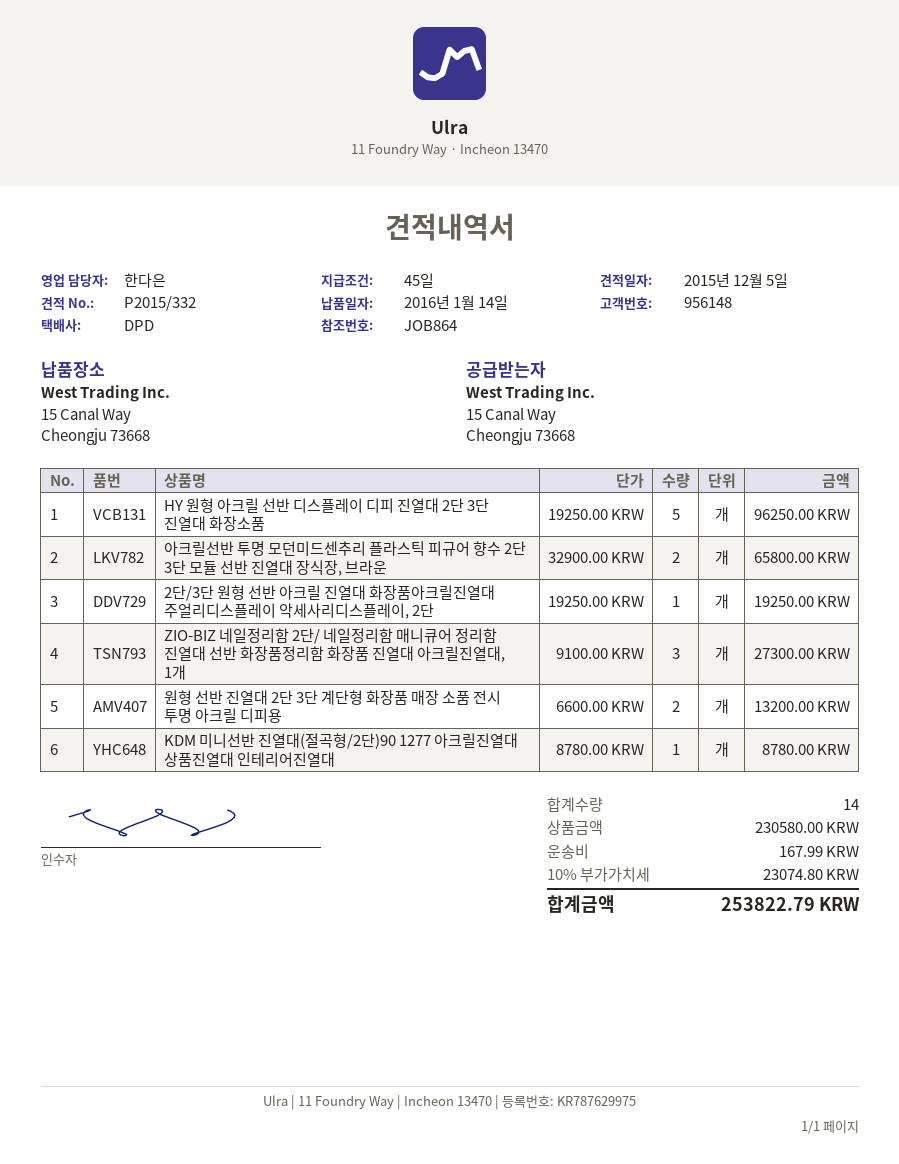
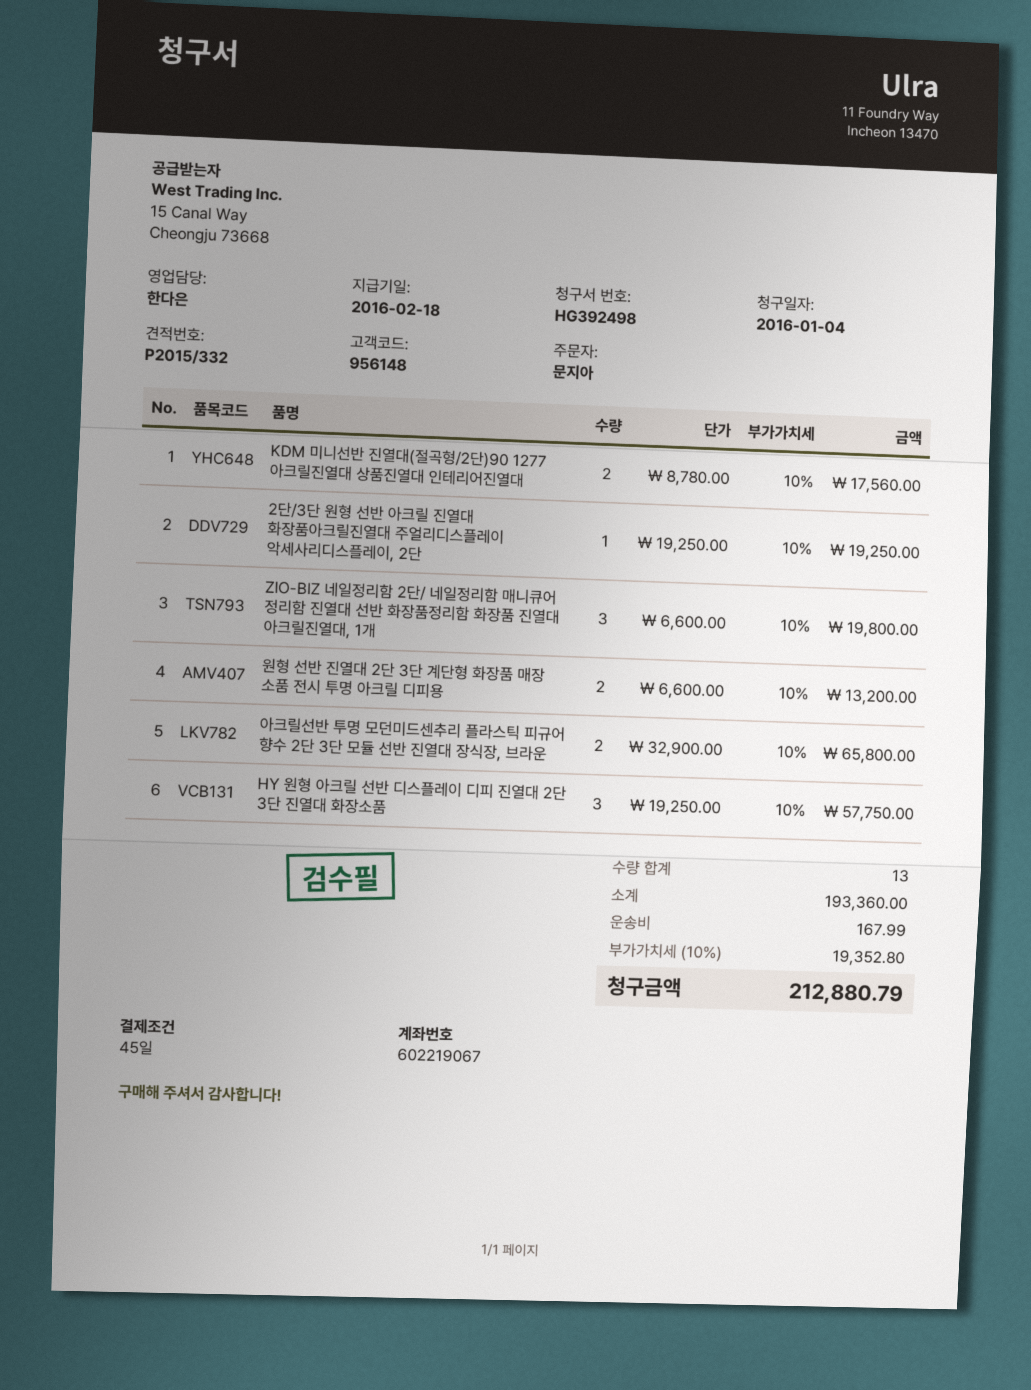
HY 원형 아크릴 선반 디스플레이 디피 진열대 2단 3단 진열대 화장소품: 5 x 19250.00 = 96250.00 -> 3 x 19250.00 = 57750.00
ZIO-BIZ 네일정리함 2단/ 네일정리함 매니큐어 정리함 진열대 선반 화장품정리함 화장품 진열대 아크릴진열대, 1개: 3 x 9100.00 = 27300.00 -> 3 x 6600.00 = 19800.00
KDM 미니선반 진열대(절곡형/2단)90 1277 아크릴진열대 상품진열대 인테리어진열대: 1 x 8780.00 = 8780.00 -> 2 x 8780.00 = 17560.00
total quantity: 14 -> 13
subtotal: 230580.00 -> 193360.00
tax: 10% = 23074.80 -> 10% = 19352.80
total: 253822.79 -> 212880.79

